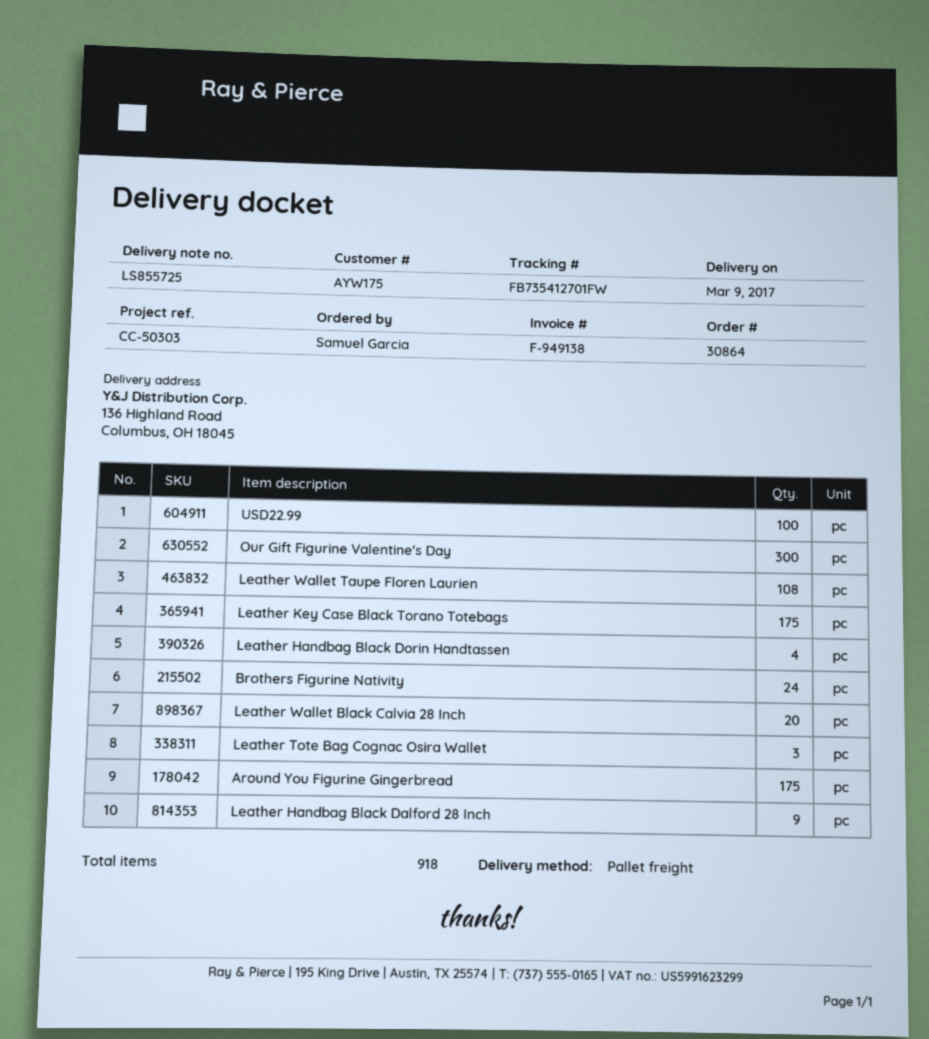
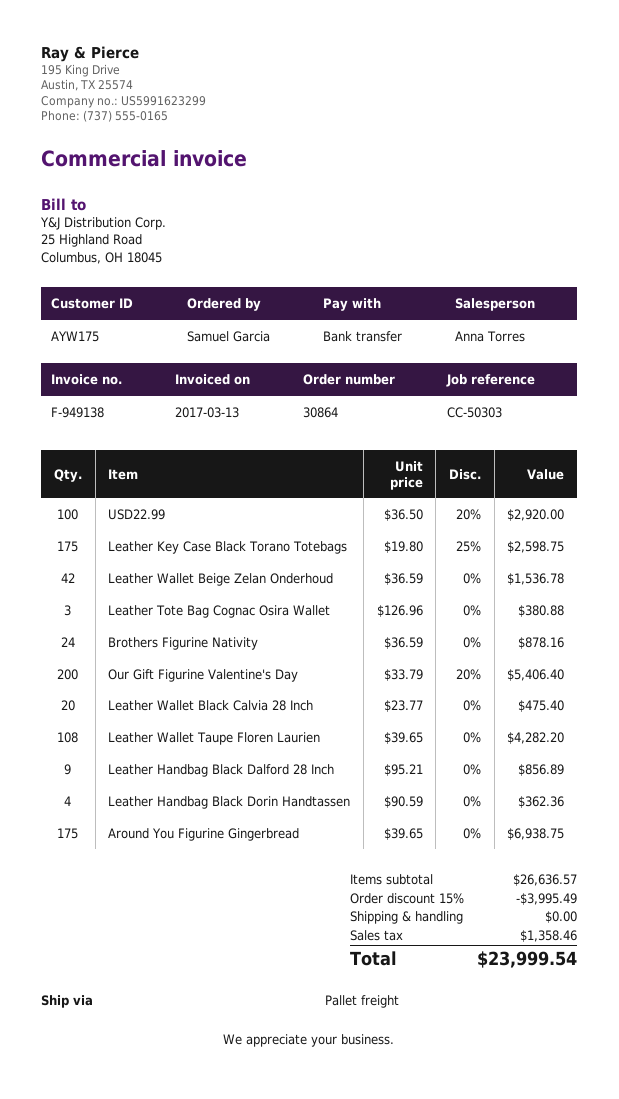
Our Gift Figurine Valentine's Day: 300 -> 200
Leather Wallet Beige Zelan Onderhoud: none -> 42

